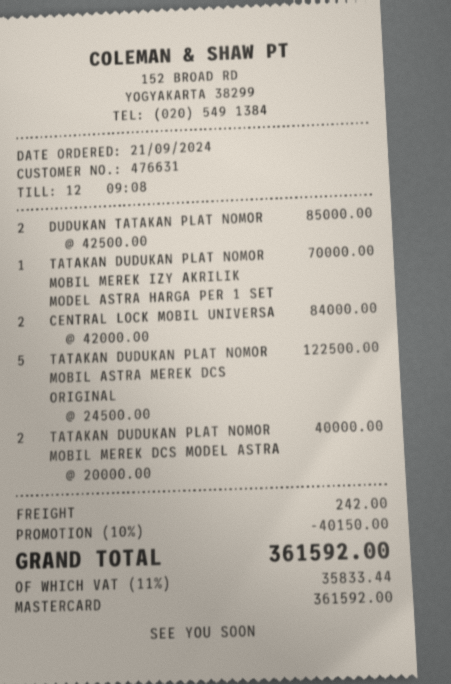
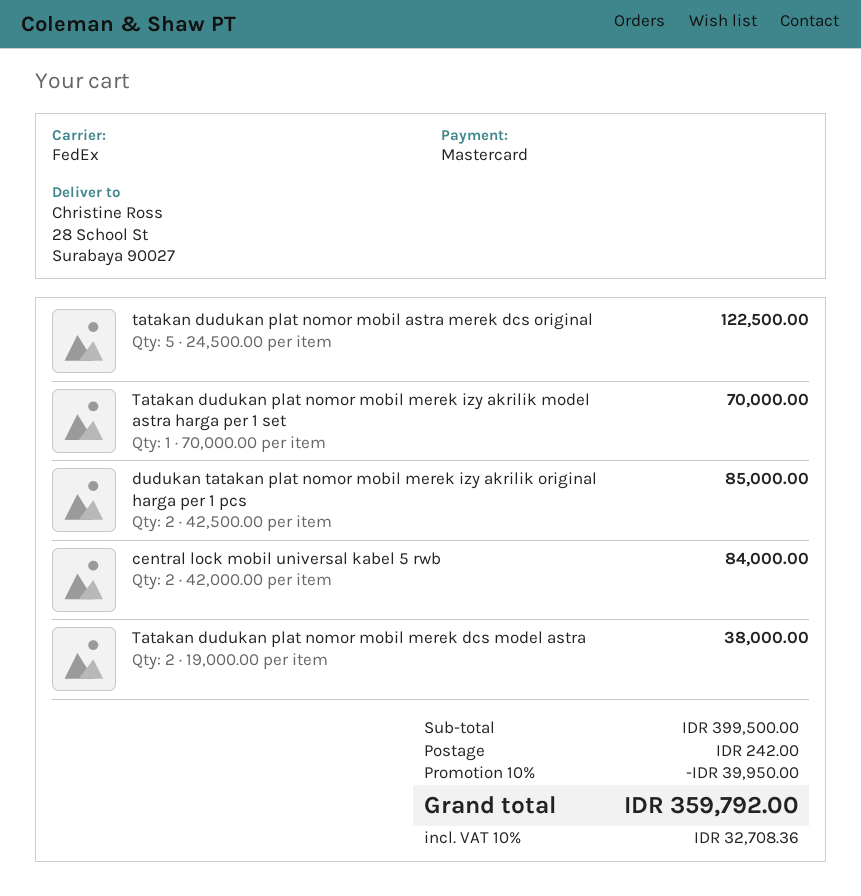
TATAKAN DUDUKAN PLAT NOMOR MOBIL MEREK DCS MODEL ASTRA: 2 x 20000.00 = 40000.00 -> 2 x 19000.00 = 38000.00
discount: 10% = 40150.00 -> 10% = 39950.00
tax: 11% = 35833.44 -> 10% = 32708.36
total: 361592.00 -> 359792.00

